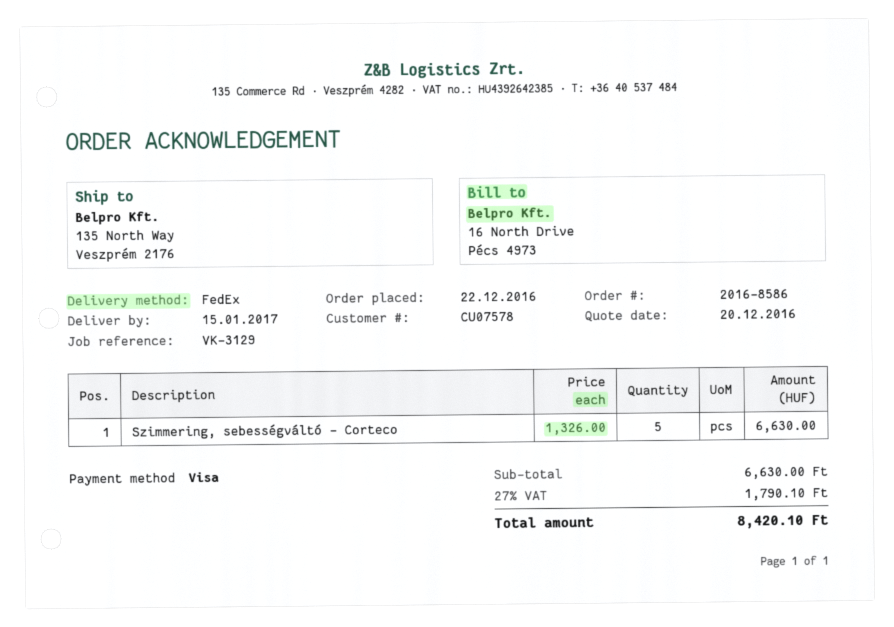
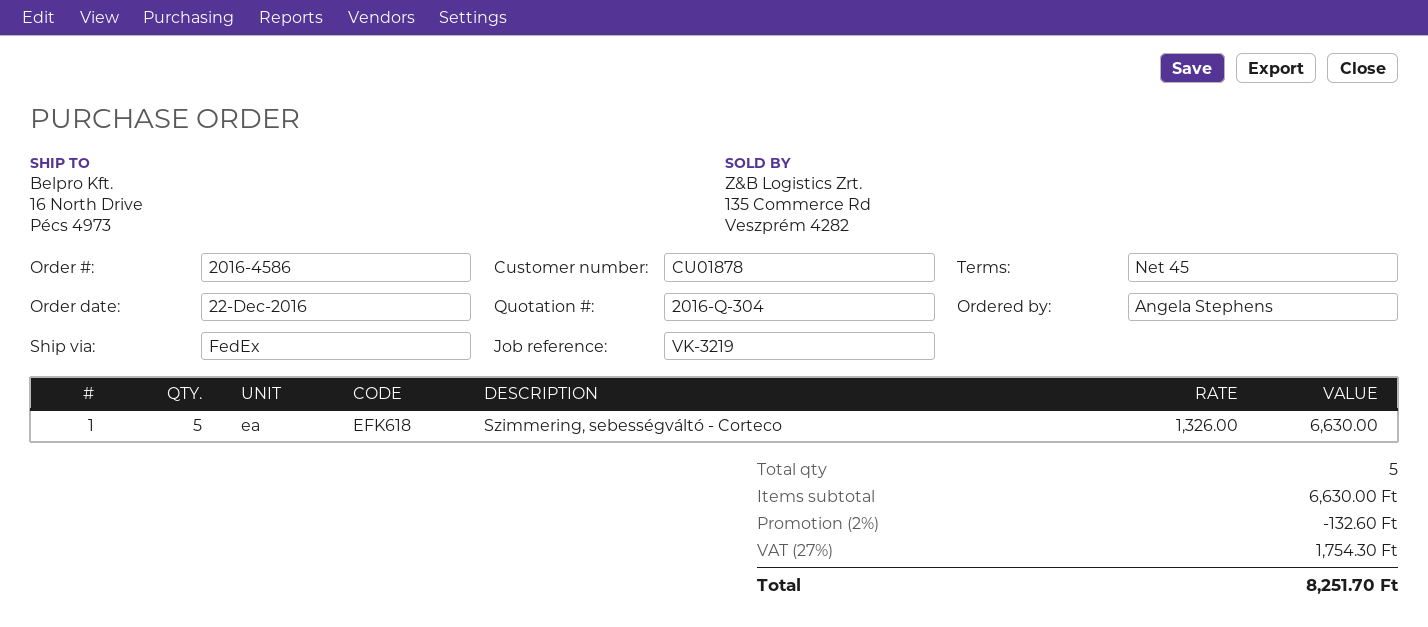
order number: 2016-8586 -> 2016-4586
customer number: CU07578 -> CU01878
reference: VK-3129 -> VK-3219
ship to: 135 North Way, Veszprém 2176 -> 16 North Drive, Pécs 4973
discount: none -> 2% = 132.60
tax: 27% = 1790.10 -> 27% = 1754.30
total: 8420.10 -> 8251.70

